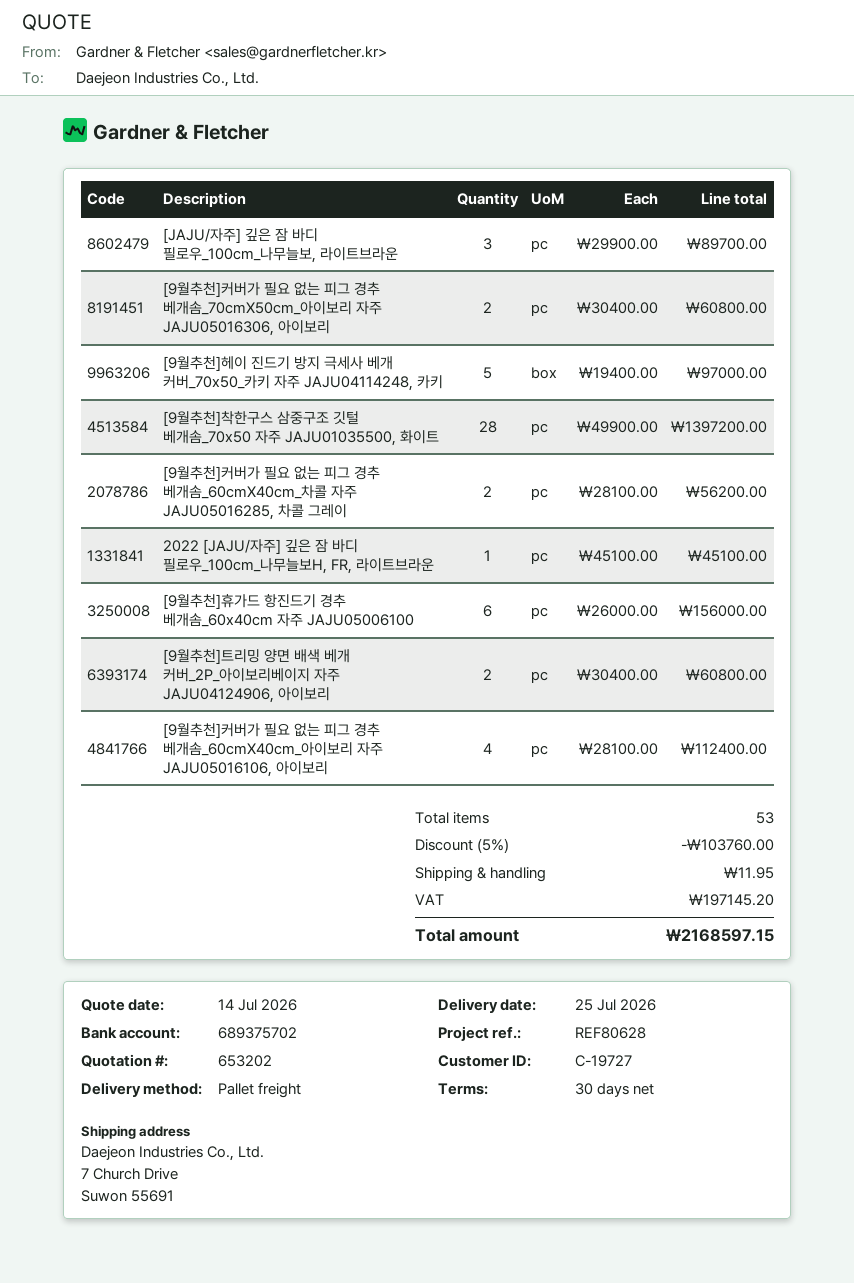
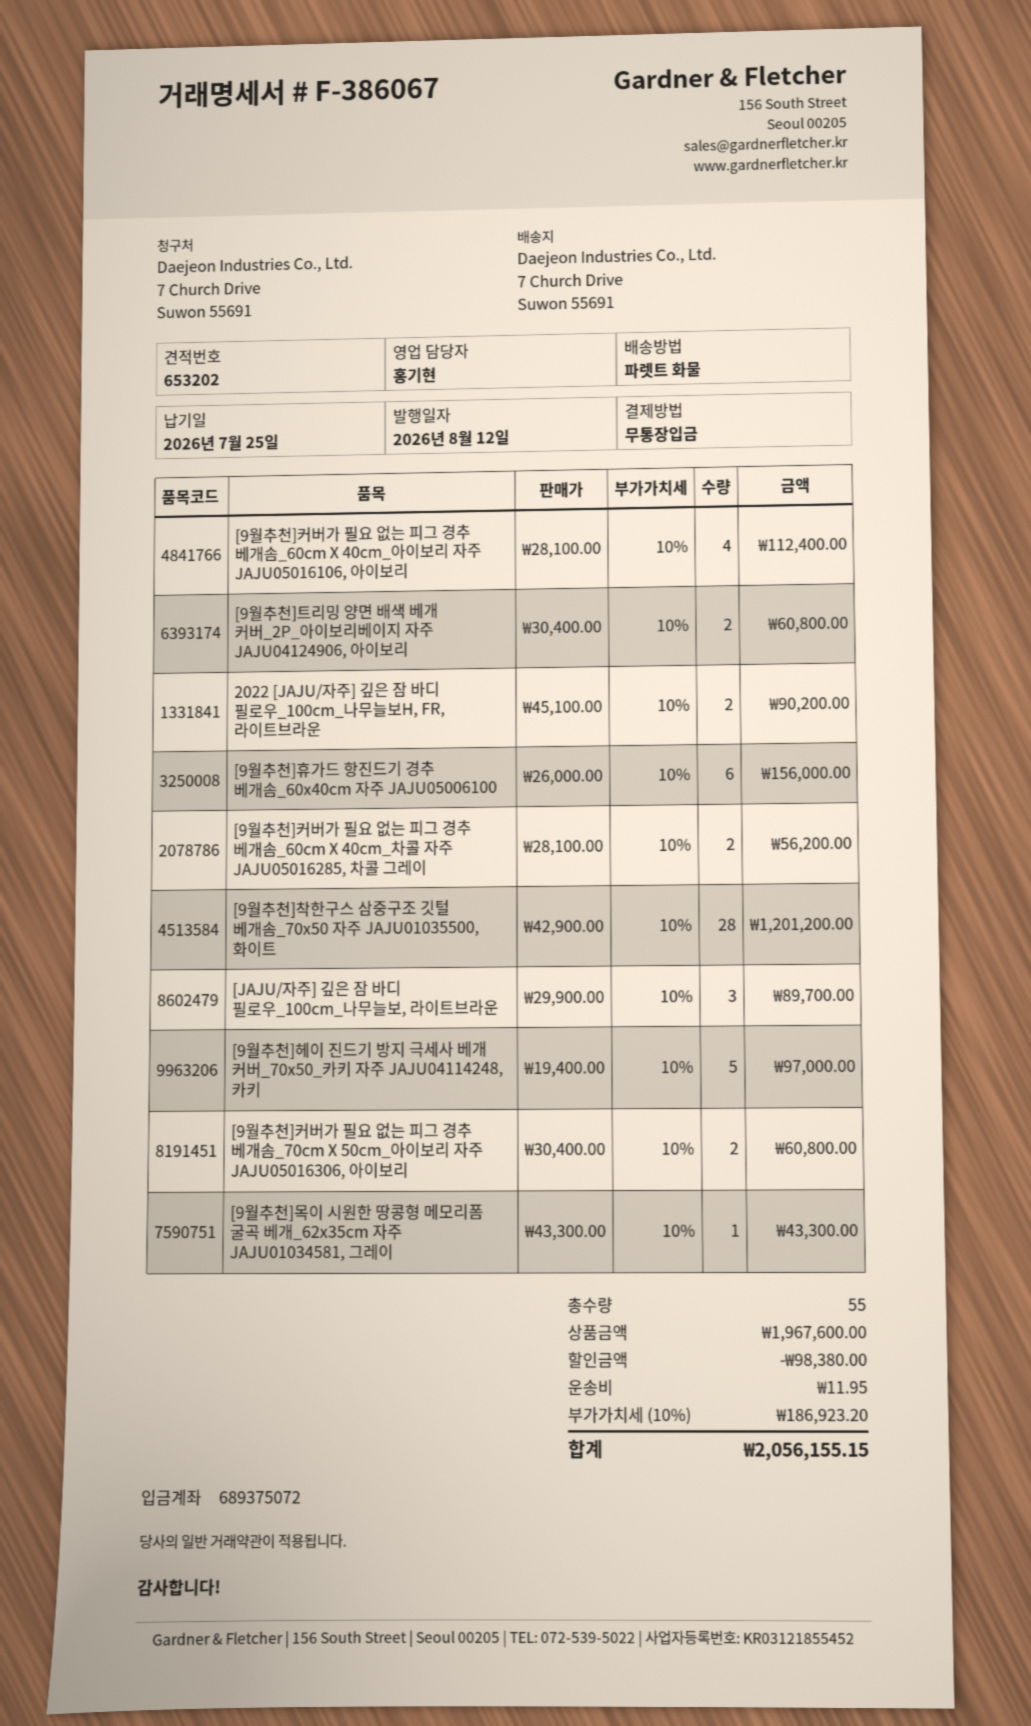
bank account: 689375702 -> 689375072
[9월추천]착한구스 삼중구조 깃털 베개솜_70x50 자주 JAJU01035500, 화이트: 28 x 49900.00 = 1397200.00 -> 28 x 42900.00 = 1201200.00
2022 [JAJU/자주] 깊은 잠 바디 필로우_100cm_나무늘보H, FR, 라이트브라운: 1 x 45100.00 = 45100.00 -> 2 x 45100.00 = 90200.00
[9월추천]목이 시원한 땅콩형 메모리폼 굴곡 베개_62x35cm 자주 JAJU01034581, 그레이: none -> 1 x 43300.00 = 43300.00
total quantity: 53 -> 55
discount: 103760.00 -> 98380.00
tax: 197145.20 -> 186923.20
total: 2168597.15 -> 2056155.15

